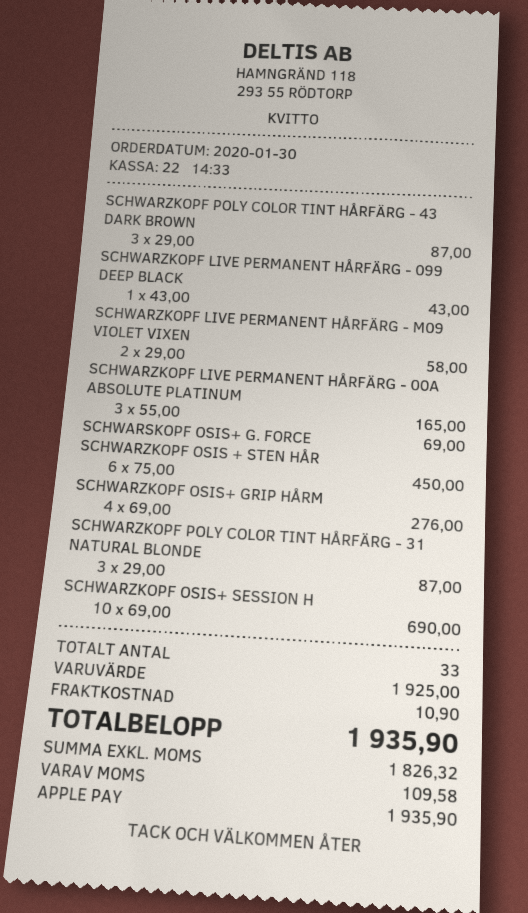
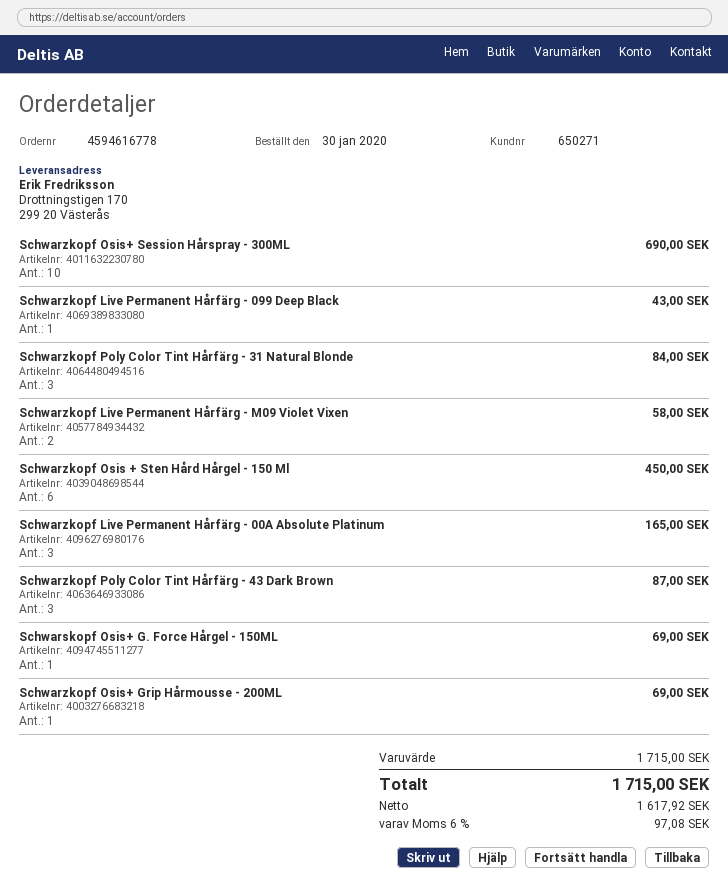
SCHWARZKOPF OSIS+ GRIP HÅRM: 4 for 276.00 -> 1 for 69.00
SCHWARZKOPF POLY COLOR TINT HÅRFÄRG - 31 NATURAL BLONDE: 3 for 87.00 -> 3 for 84.00
subtotal: 1925.00 -> 1715.00
shipping: 10.90 -> none
net: 1826.32 -> 1617.92
tax: 109.58 -> 97.08
total: 1935.90 -> 1715.00

